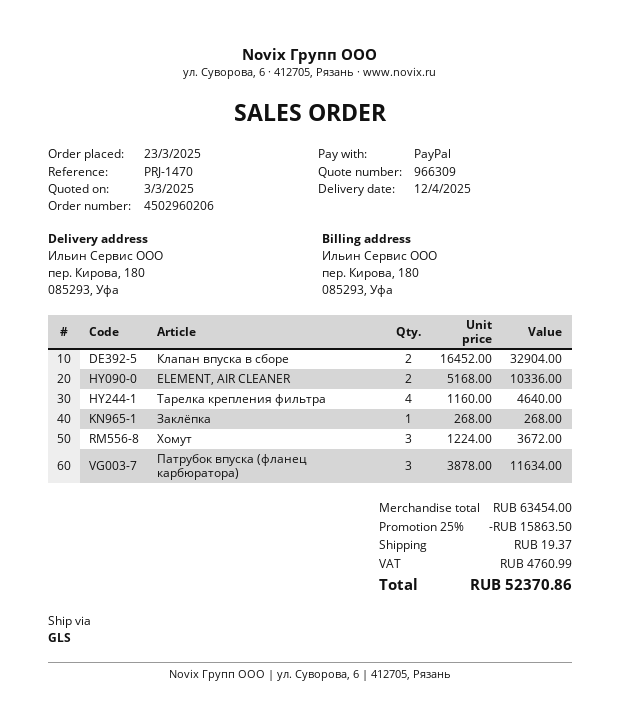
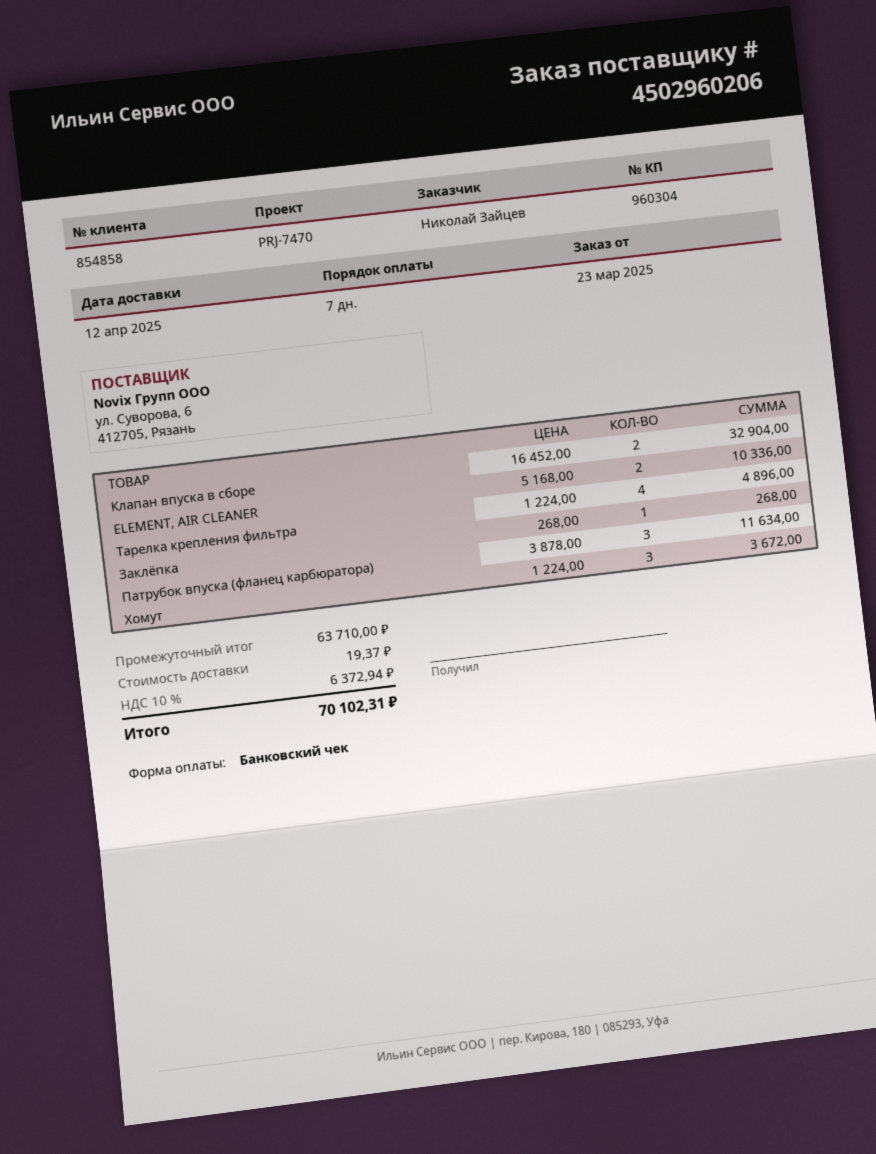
quote number: 966309 -> 960304
reference: PRJ-1470 -> PRJ-7470
payment method: PayPal -> cheque
Тарелка крепления фильтра: 4 x 1160.00 = 4640.00 -> 4 x 1224.00 = 4896.00
subtotal: 63454.00 -> 63710.00
discount: 25% = 15863.50 -> none
tax: 4760.99 -> 6372.94
total: 52370.86 -> 70102.31

